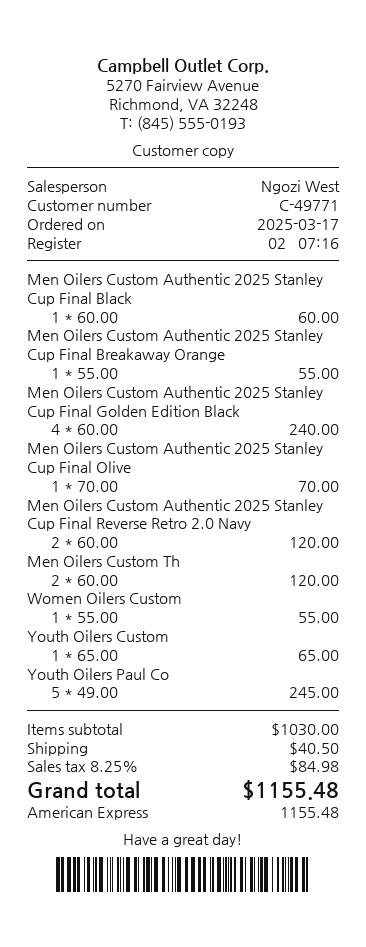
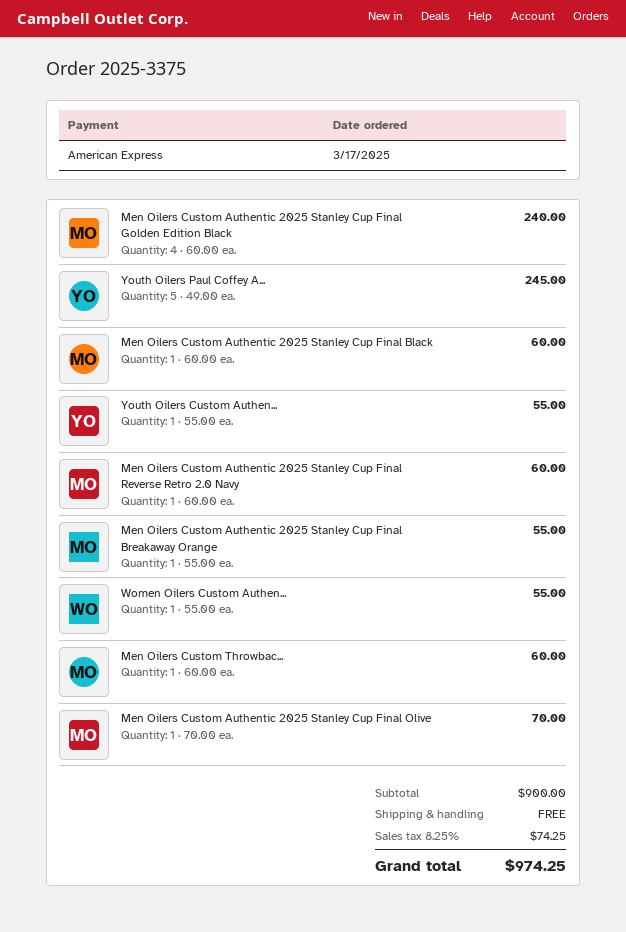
Men Oilers Custom Authentic 2025 Stanley Cup Final Reverse Retro 2.0 Navy: 2 x 60.00 = 120.00 -> 1 x 60.00 = 60.00
Men Oilers Custom Th: 2 x 60.00 = 120.00 -> 1 x 60.00 = 60.00
Youth Oilers Custom: 1 x 65.00 = 65.00 -> 1 x 55.00 = 55.00
subtotal: 1030.00 -> 900.00
shipping: 40.50 -> 0.00
tax: 8.25% = 84.98 -> 8.25% = 74.25
total: 1155.48 -> 974.25

